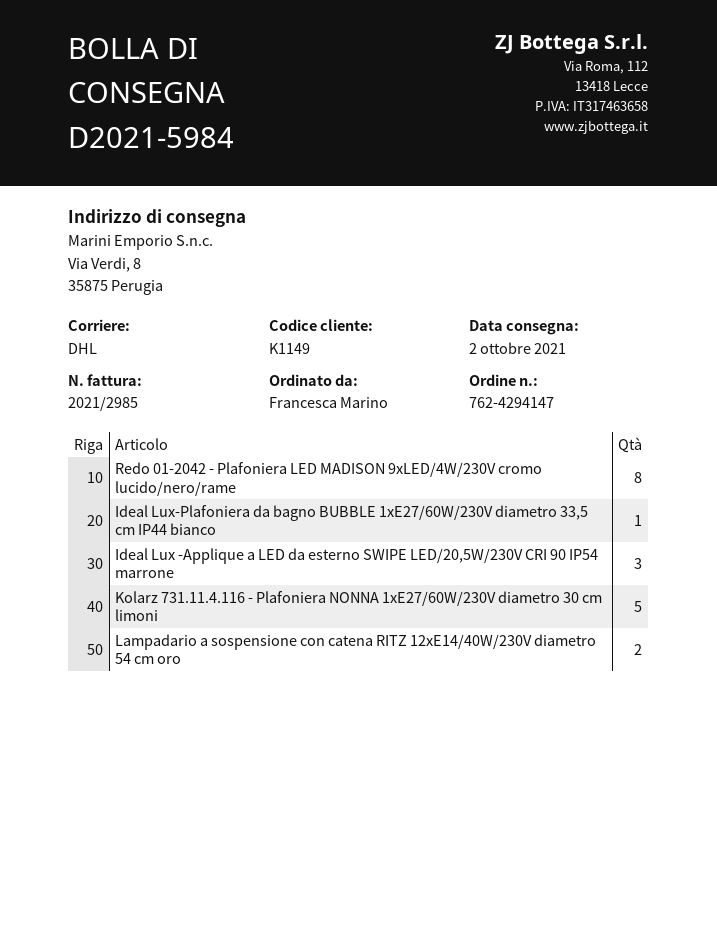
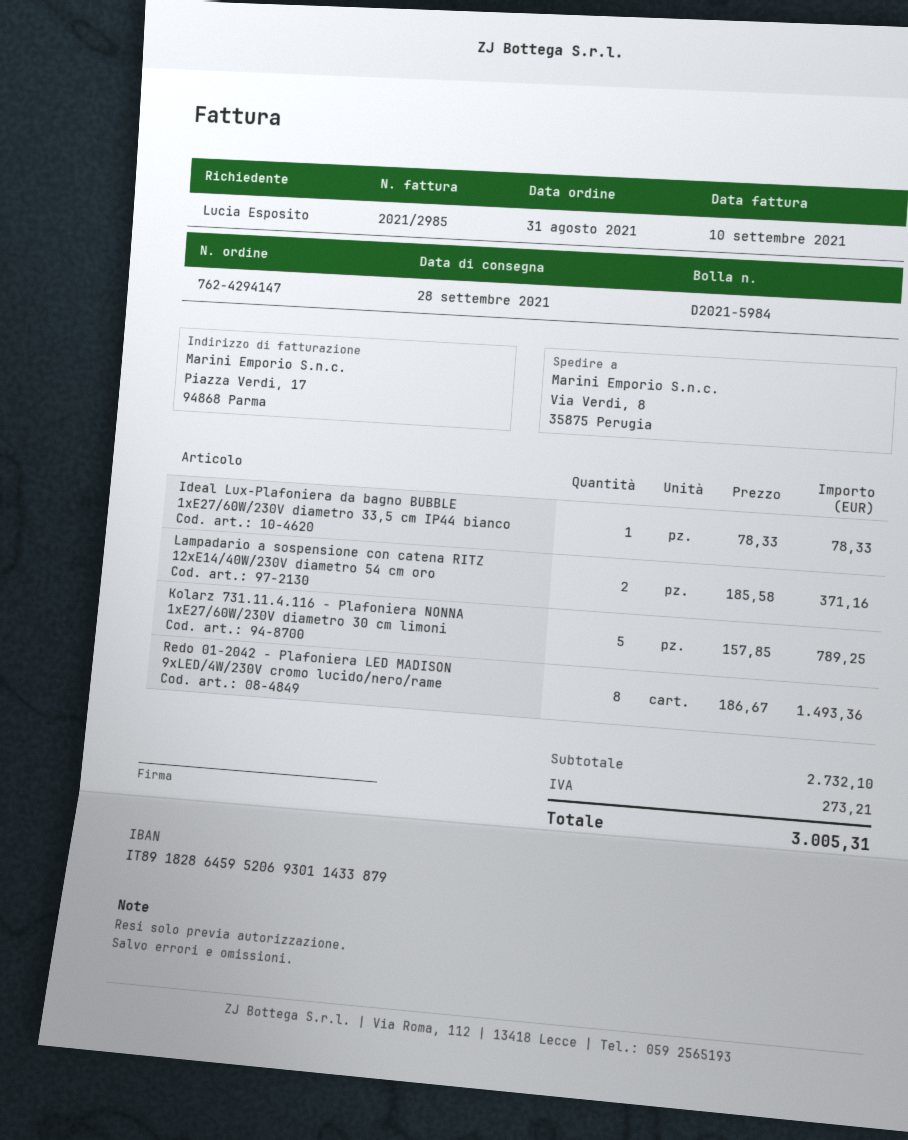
delivery date: 2021-10-02 -> 2021-09-28
ordered by: Francesca Marino -> Lucia Esposito
Ideal Lux -Applique a LED da esterno SWIPE LED/20,5W/230V CRI 90 IP54 marrone: 3 -> none

